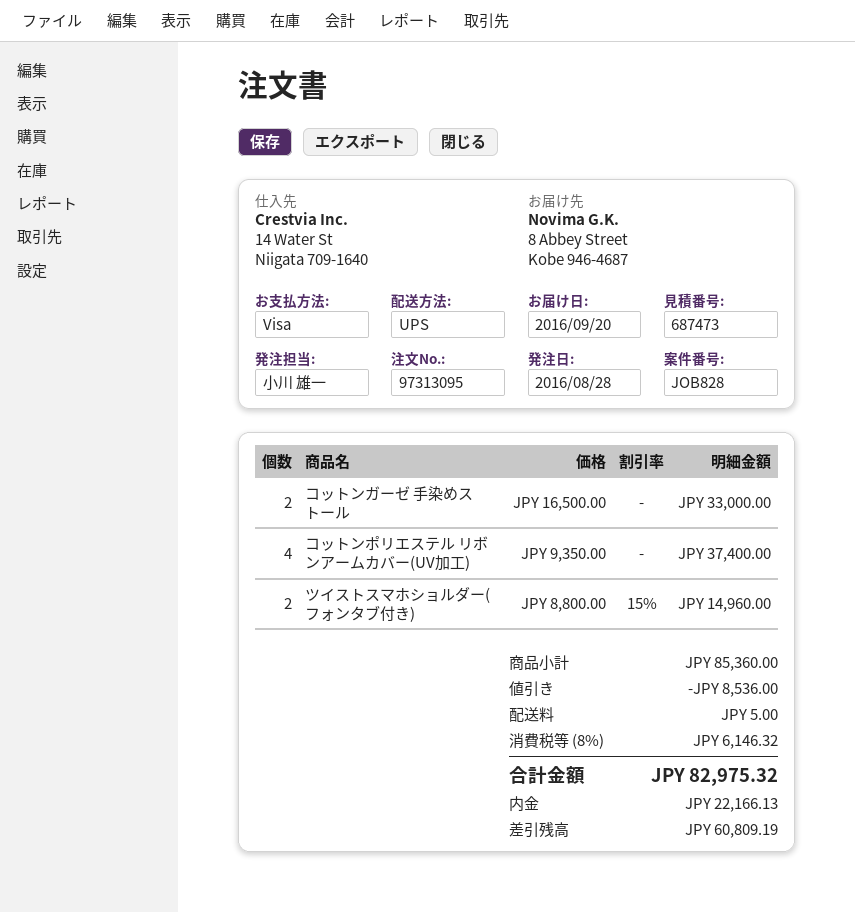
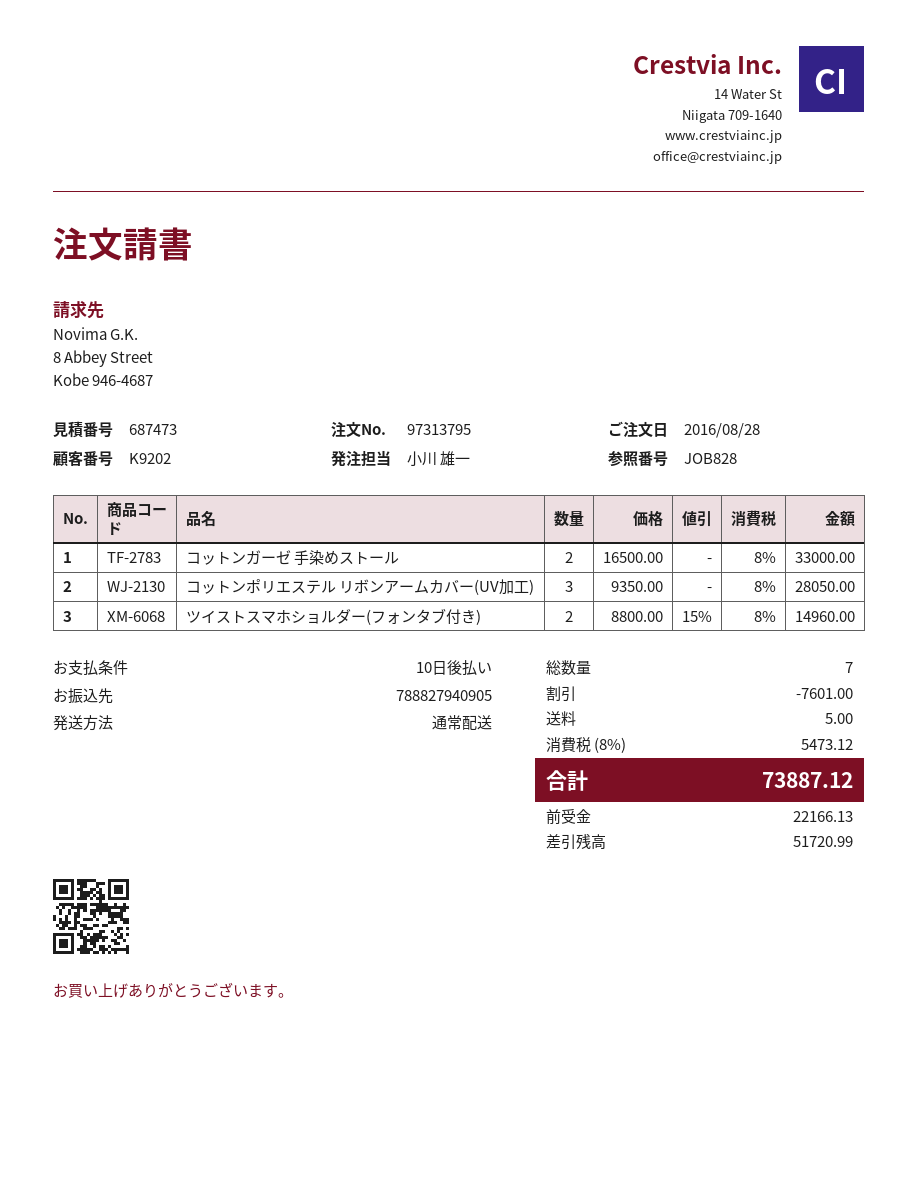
order number: 97313095 -> 97313795
shipping method: UPS -> standard
コットンポリエステル リボンアームカバー(UV加工): 4 x 9350.00 = 37400.00 -> 3 x 9350.00 = 28050.00
discount: 8536.00 -> 7601.00
tax: 8% = 6146.32 -> 8% = 5473.12
total: 82975.32 -> 73887.12
balance: 60809.19 -> 51720.99

